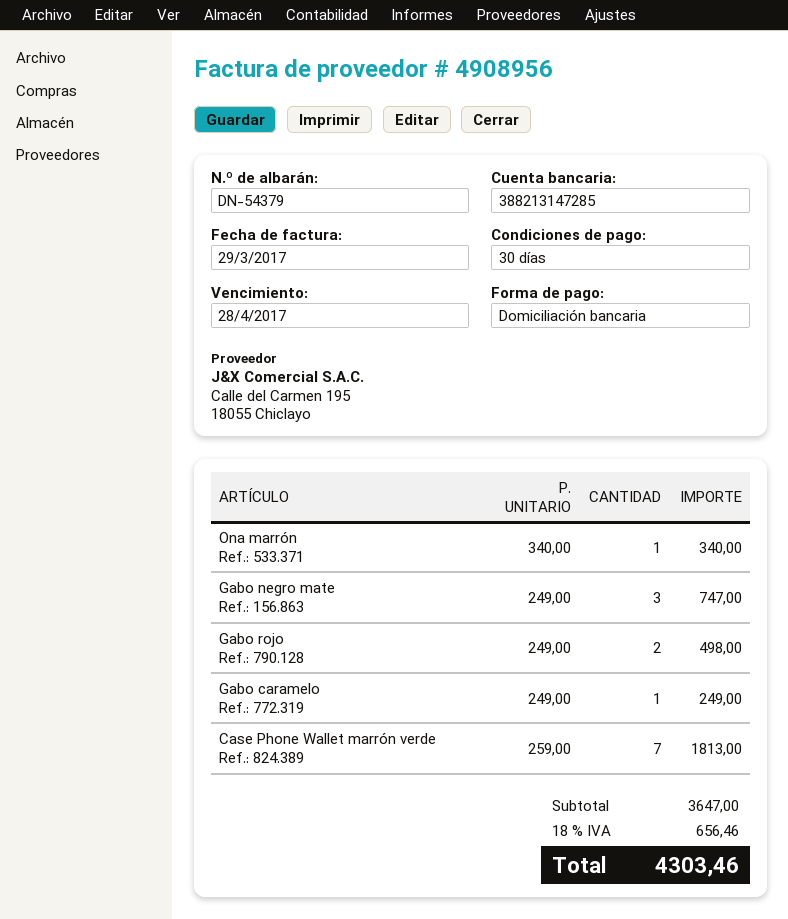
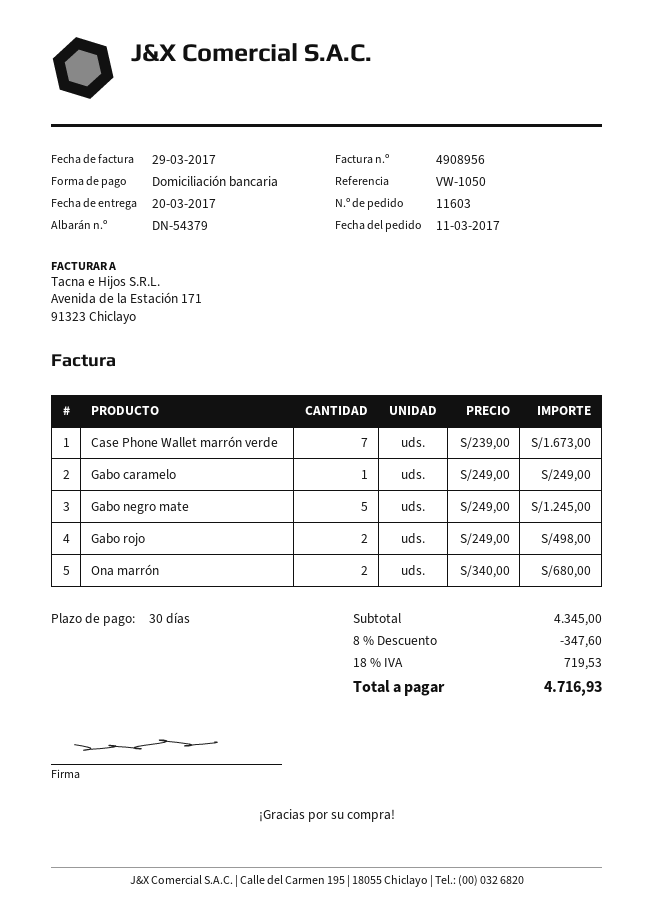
Ona marrón: 1 x 340.00 = 340.00 -> 2 x 340.00 = 680.00
Gabo negro mate: 3 x 249.00 = 747.00 -> 5 x 249.00 = 1245.00
Case Phone Wallet marrón verde: 7 x 259.00 = 1813.00 -> 7 x 239.00 = 1673.00
subtotal: 3647.00 -> 4345.00
discount: none -> 8% = 347.60
tax: 18% = 656.46 -> 18% = 719.53
total: 4303.46 -> 4716.93

